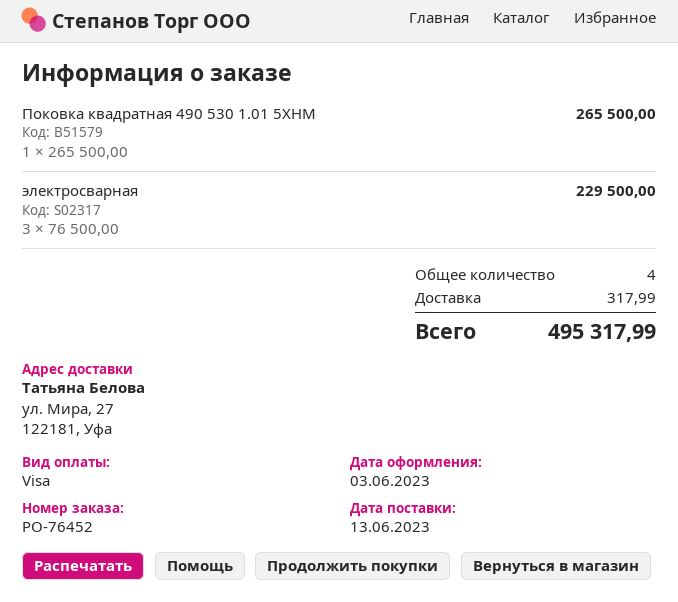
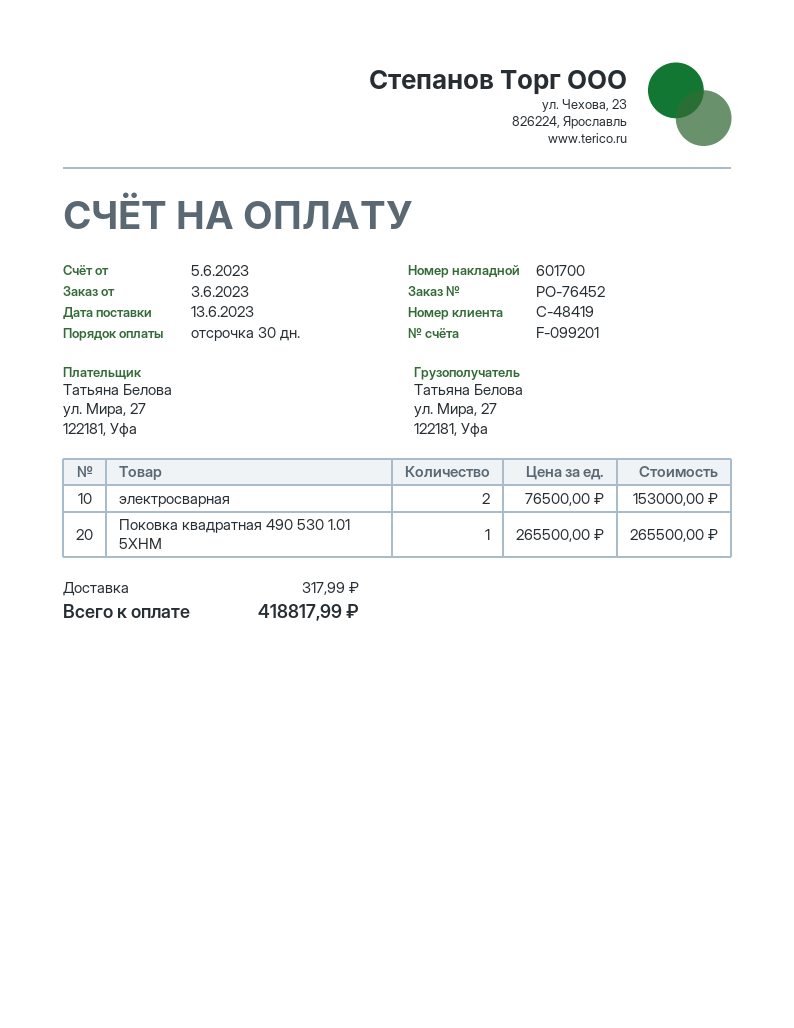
электросварная: 3 x 76500.00 = 229500.00 -> 2 x 76500.00 = 153000.00
total: 495317.99 -> 418817.99

